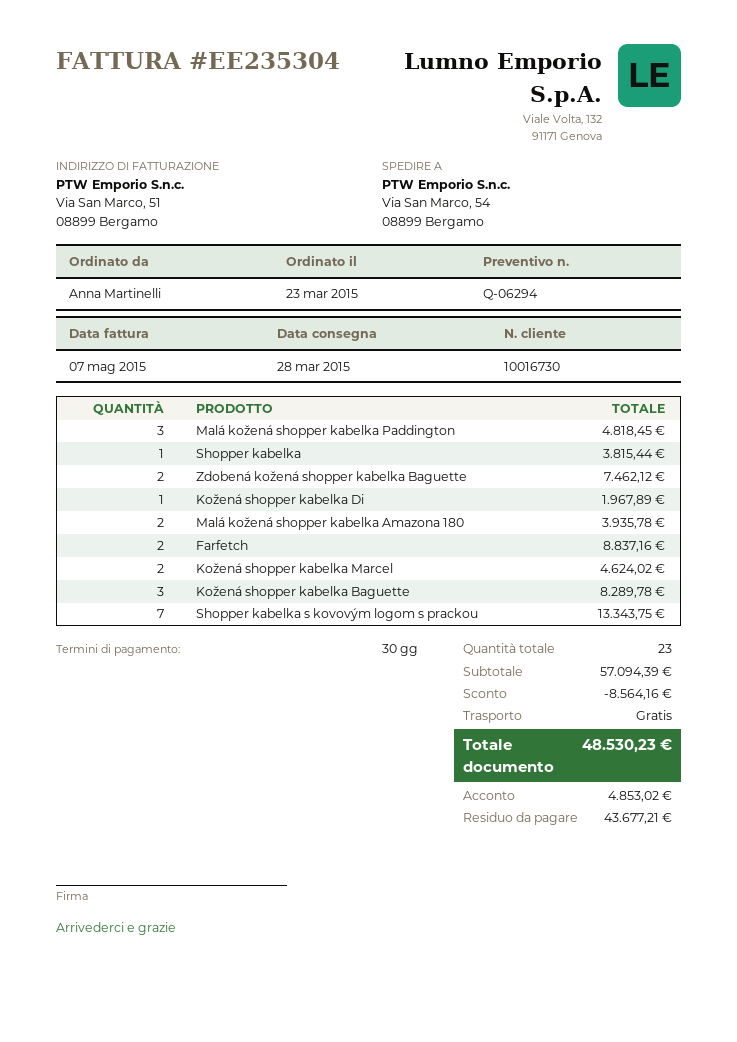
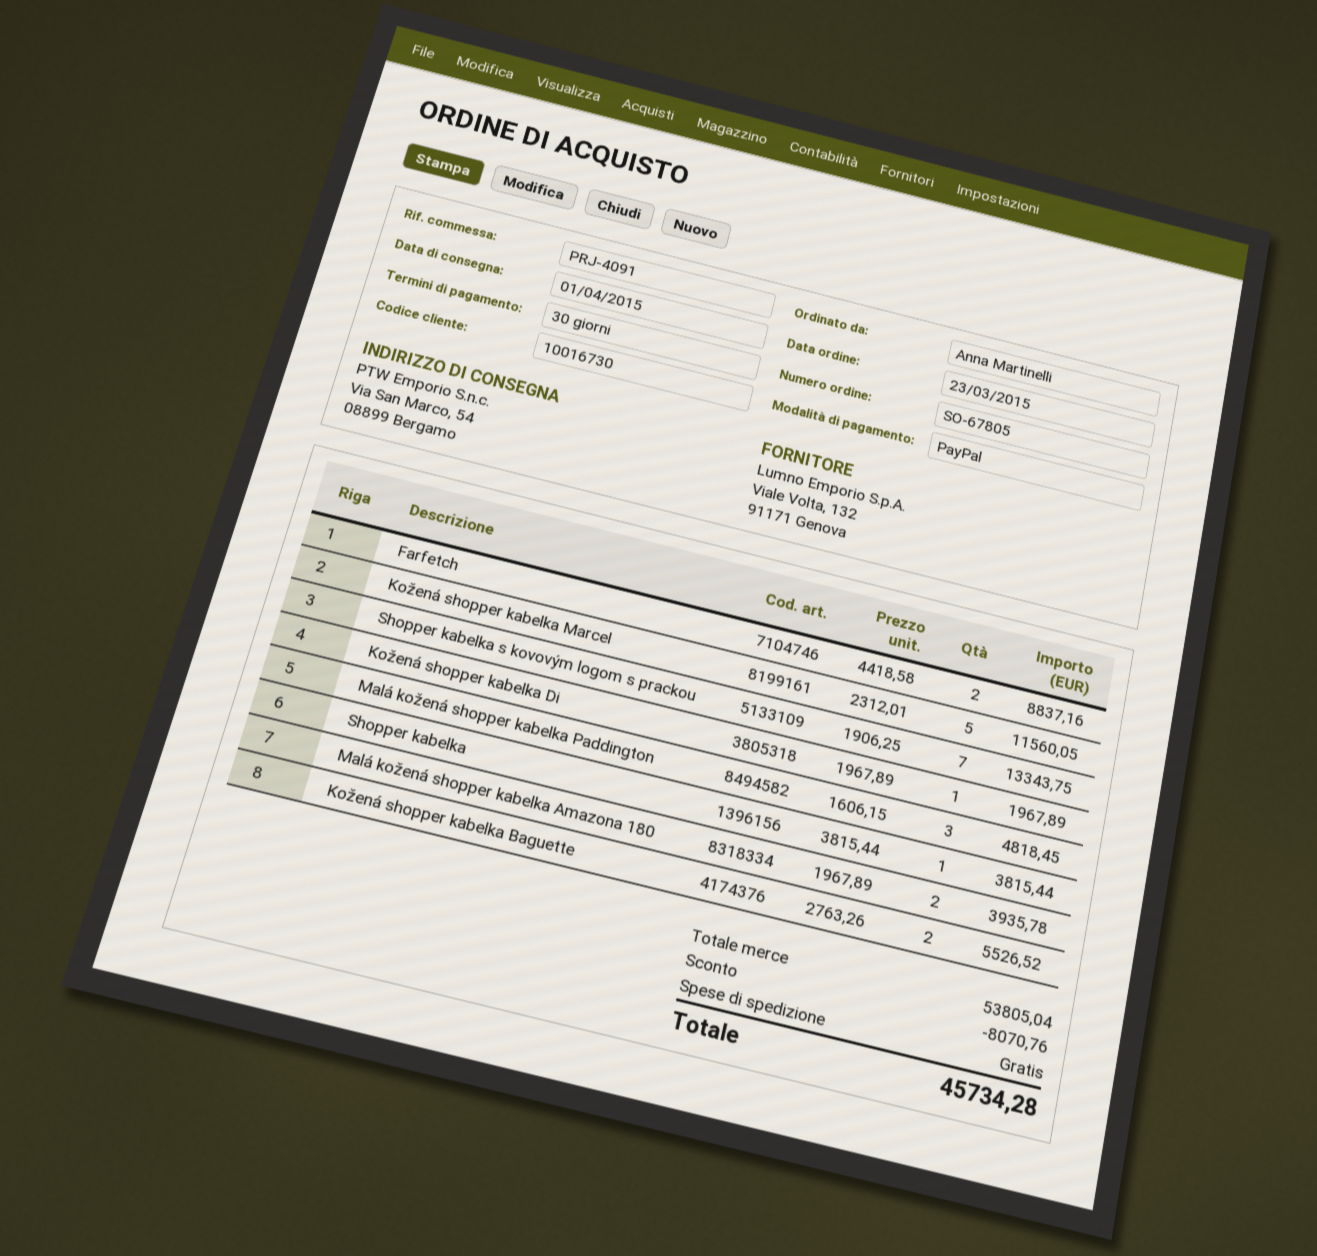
delivery date: 2015-03-28 -> 2015-04-01
Zdobená kožená shopper kabelka Baguette: 2 for 7462.12 -> none
Kožená shopper kabelka Marcel: 2 for 4624.02 -> 5 for 11560.05
Kožená shopper kabelka Baguette: 3 for 8289.78 -> 2 for 5526.52
subtotal: 57094.39 -> 53805.04
discount: 8564.16 -> 8070.76
total: 48530.23 -> 45734.28

